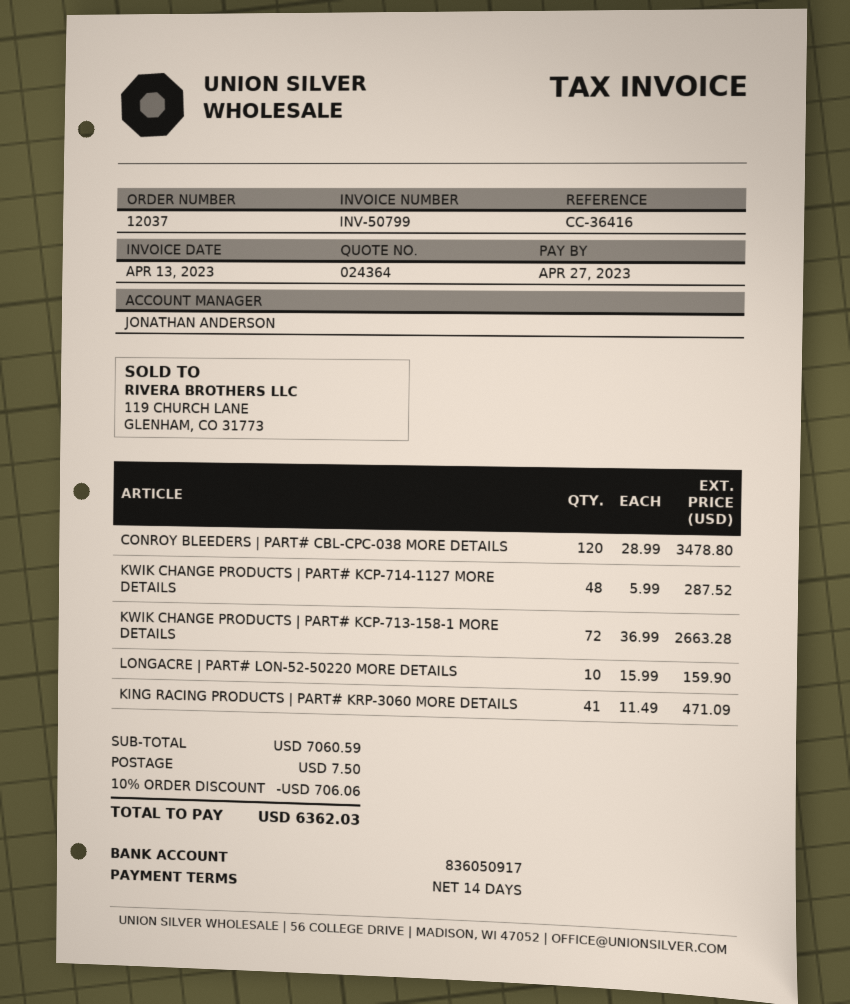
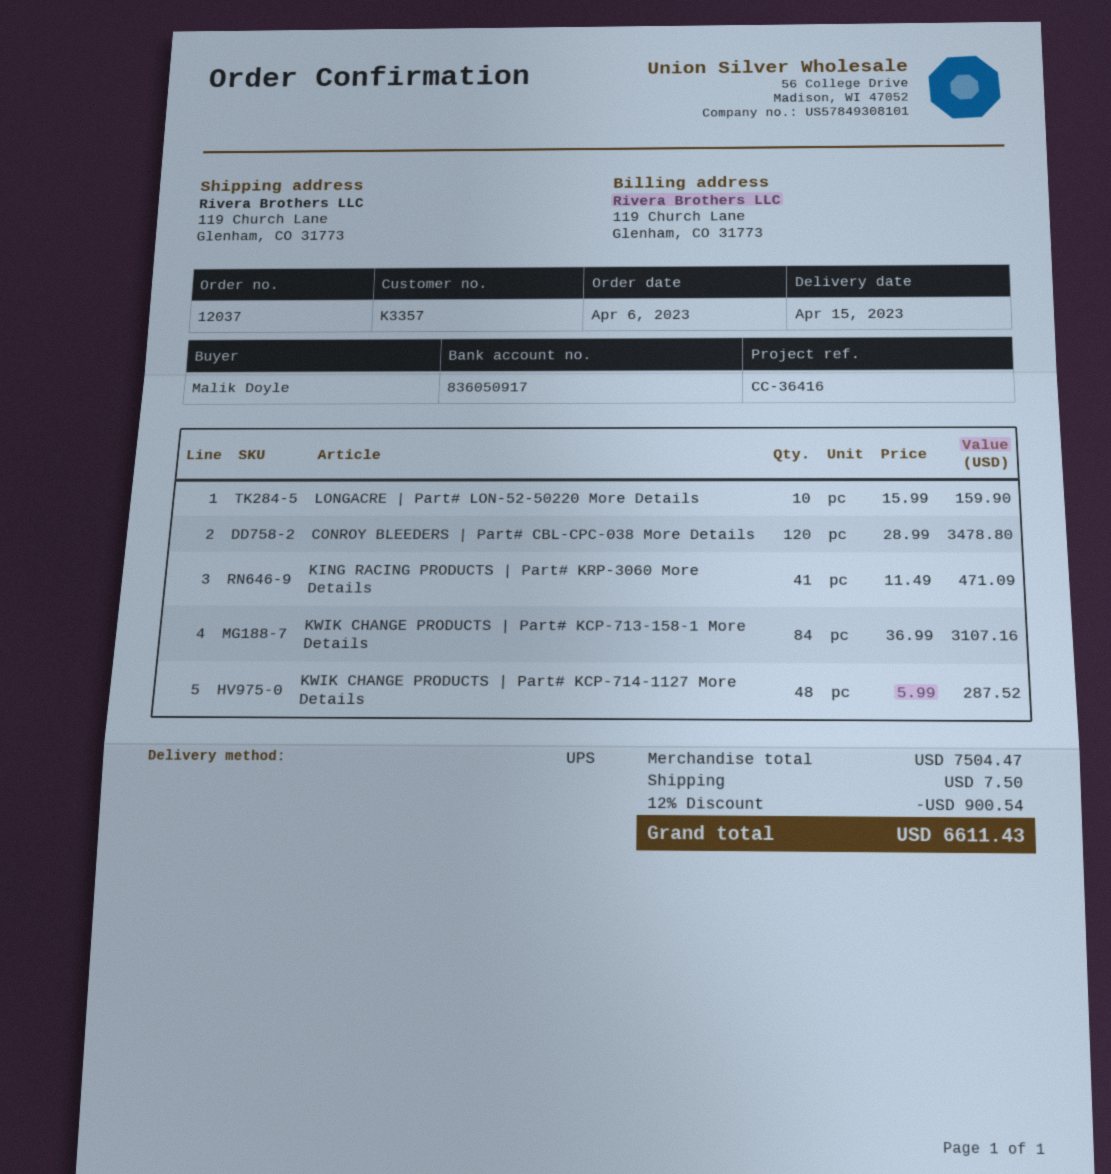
KWIK CHANGE PRODUCTS | PART# KCP-713-158-1 MORE DETAILS: 72 x 36.99 = 2663.28 -> 84 x 36.99 = 3107.16
subtotal: 7060.59 -> 7504.47
discount: 10% = 706.06 -> 12% = 900.54
total: 6362.03 -> 6611.43

